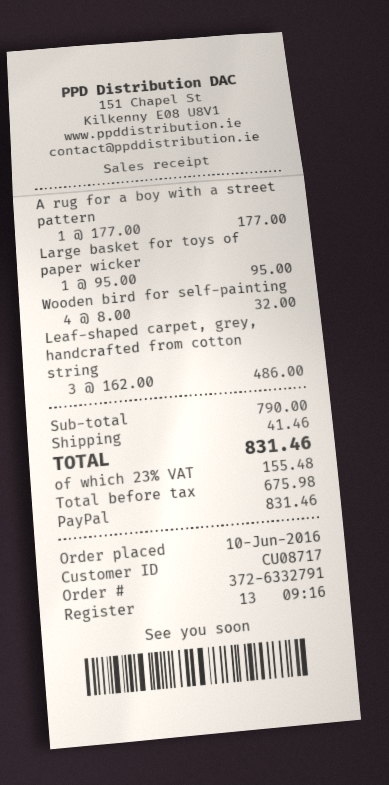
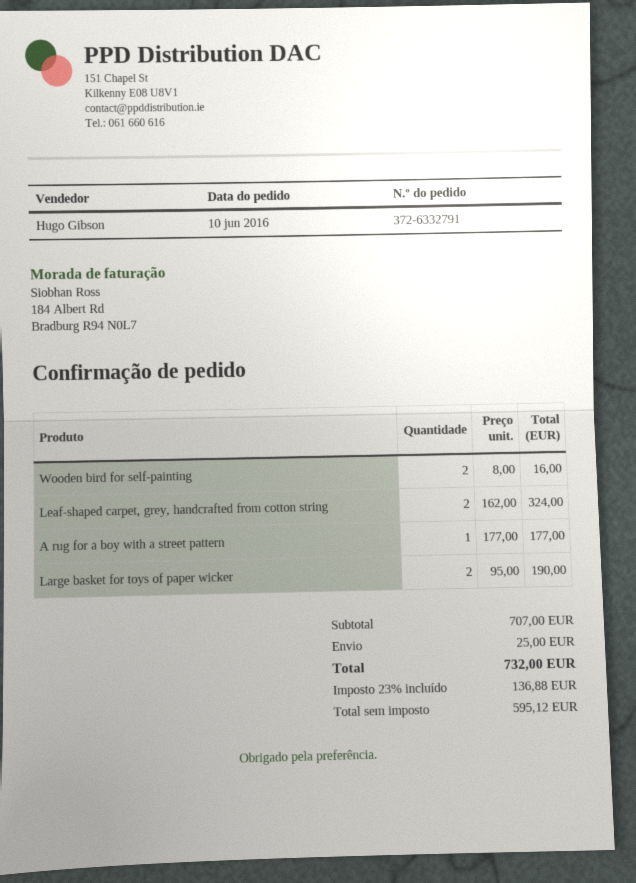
Large basket for toys of paper wicker: 1 x 95.00 = 95.00 -> 2 x 95.00 = 190.00
Wooden bird for self-painting: 4 x 8.00 = 32.00 -> 2 x 8.00 = 16.00
Leaf-shaped carpet, grey, handcrafted from cotton string: 3 x 162.00 = 486.00 -> 2 x 162.00 = 324.00
subtotal: 790.00 -> 707.00
shipping: 41.46 -> 25.00
net: 675.98 -> 595.12
tax: 23% = 155.48 -> 23% = 136.88
total: 831.46 -> 732.00

